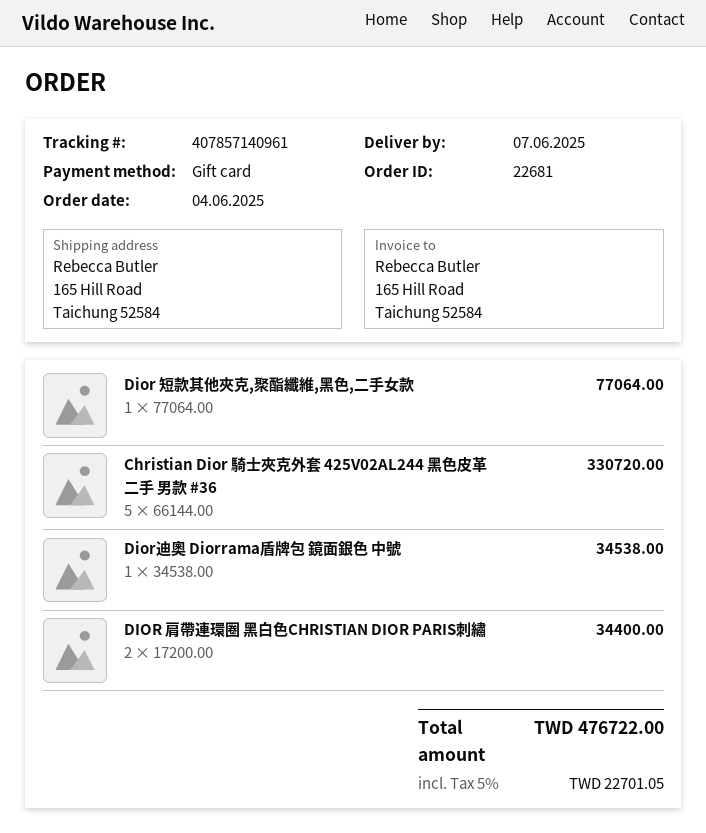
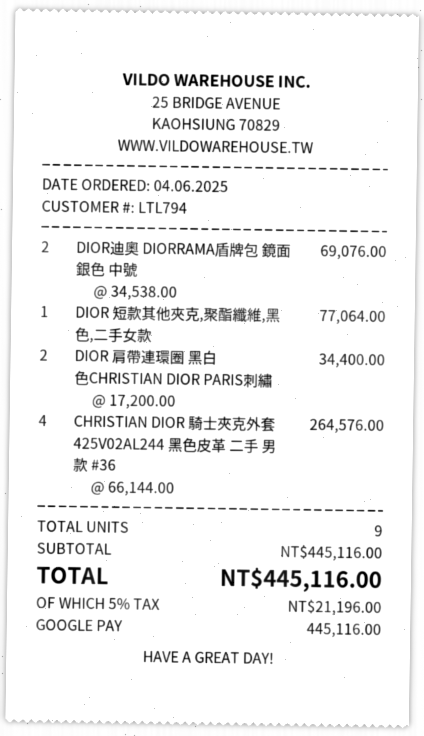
payment method: gift card -> Google Pay
Christian Dior 騎士夾克外套 425V02AL244 黑色皮革 二手 男款 #36: 5 x 66144.00 = 330720.00 -> 4 x 66144.00 = 264576.00
Dior迪奧 Diorrama盾牌包 鏡面銀色 中號: 1 x 34538.00 = 34538.00 -> 2 x 34538.00 = 69076.00
tax: 5% = 22701.05 -> 5% = 21196.00
total: 476722.00 -> 445116.00

